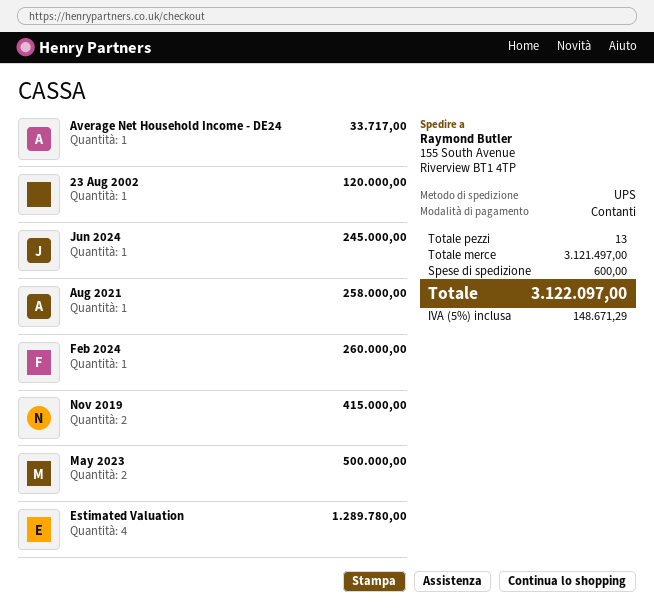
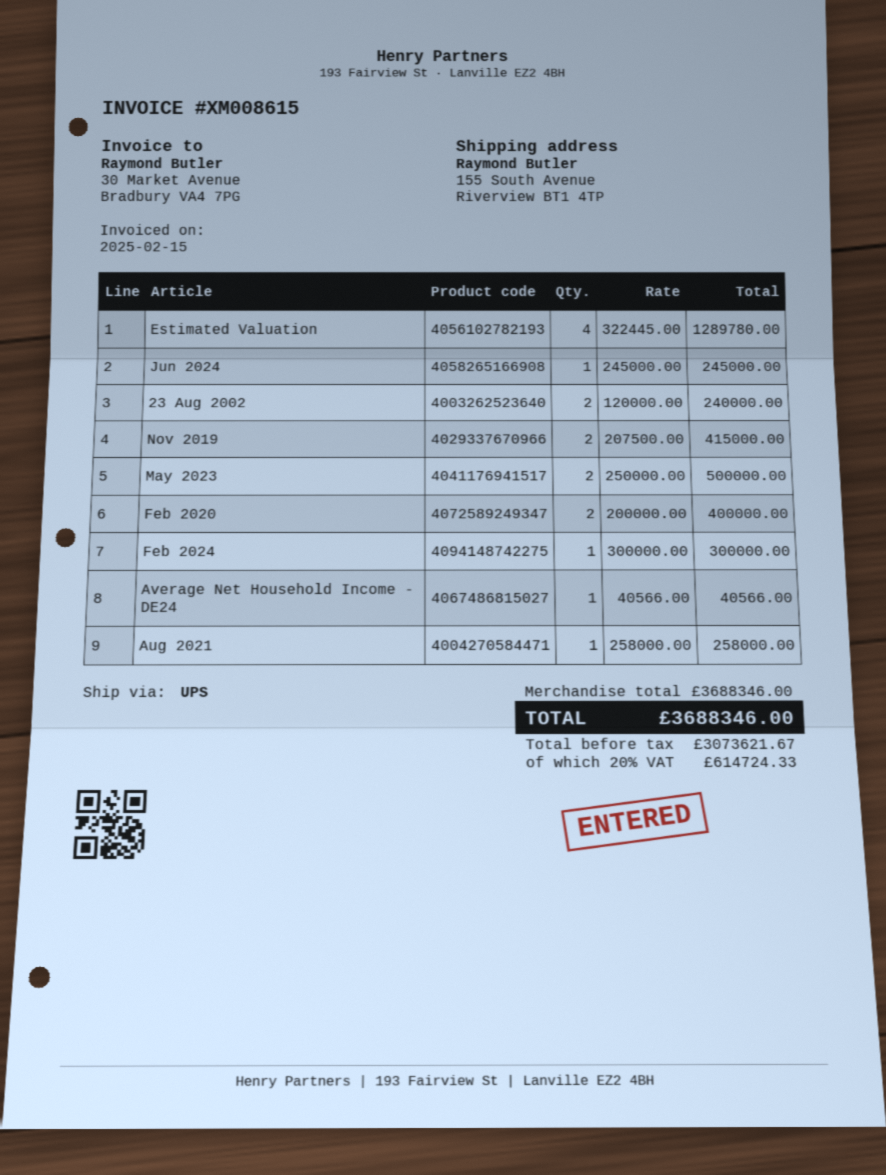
Average Net Household Income - DE24: 1 for 33717.00 -> 1 for 40566.00
23 Aug 2002: 1 for 120000.00 -> 2 for 240000.00
Feb 2024: 1 for 260000.00 -> 1 for 300000.00
Feb 2020: none -> 2 for 400000.00
subtotal: 3121497.00 -> 3688346.00
shipping: 600.00 -> none
tax: 5% = 148671.29 -> 20% = 614724.33
total: 3122097.00 -> 3688346.00

